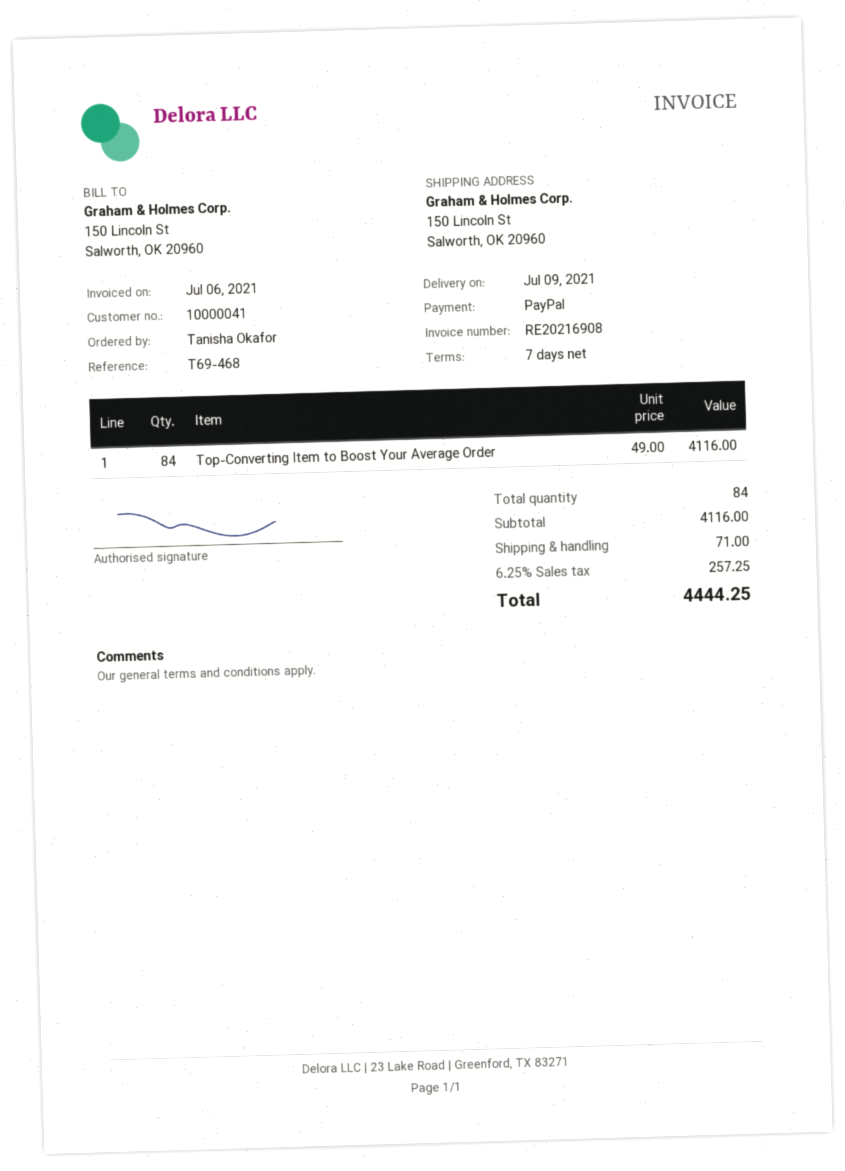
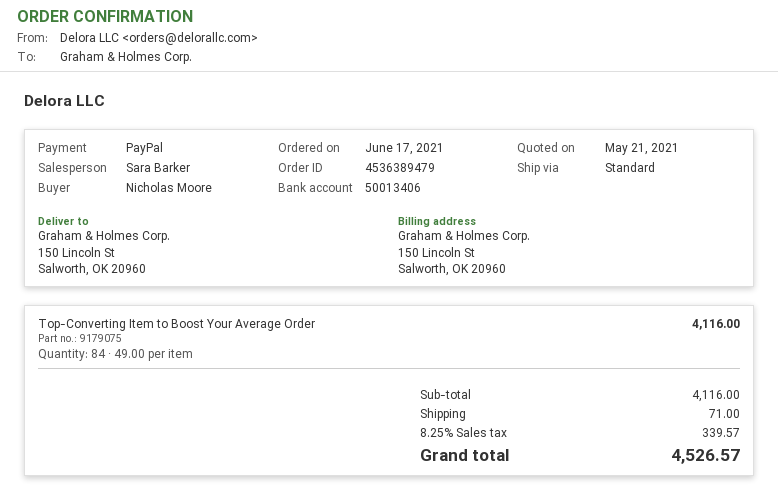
ordered by: Tanisha Okafor -> Nicholas Moore
tax: 6.25% = 257.25 -> 8.25% = 339.57
total: 4444.25 -> 4526.57

